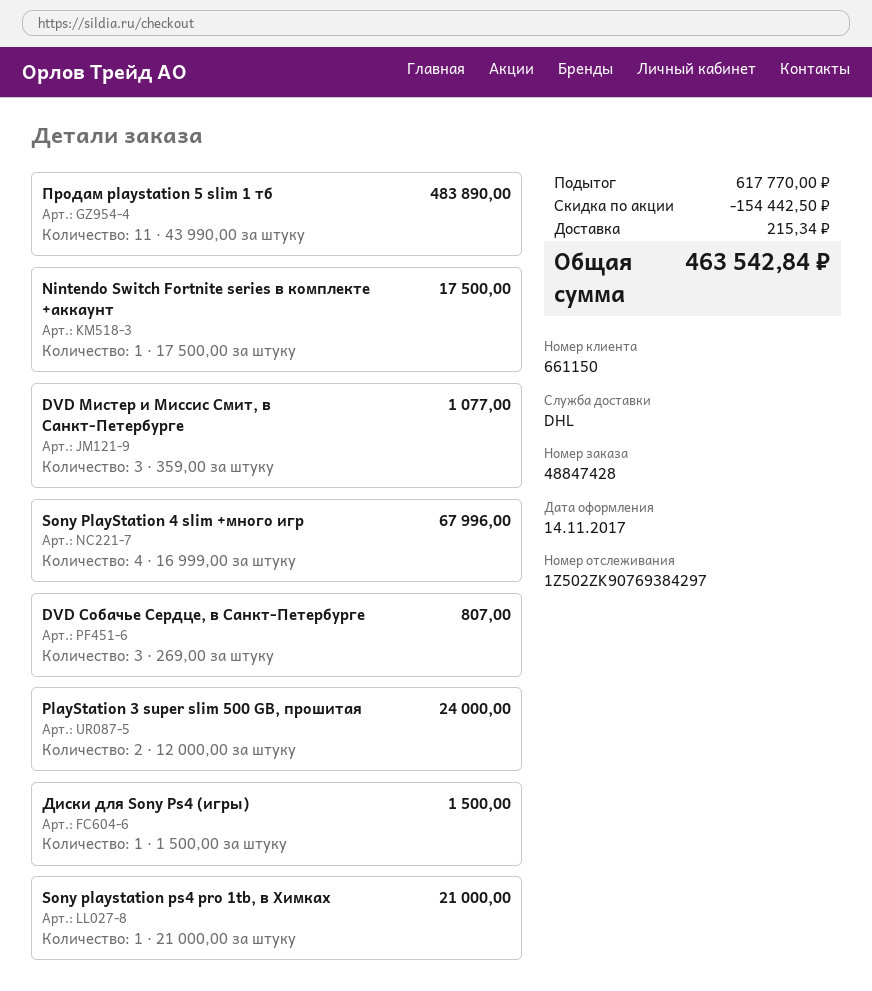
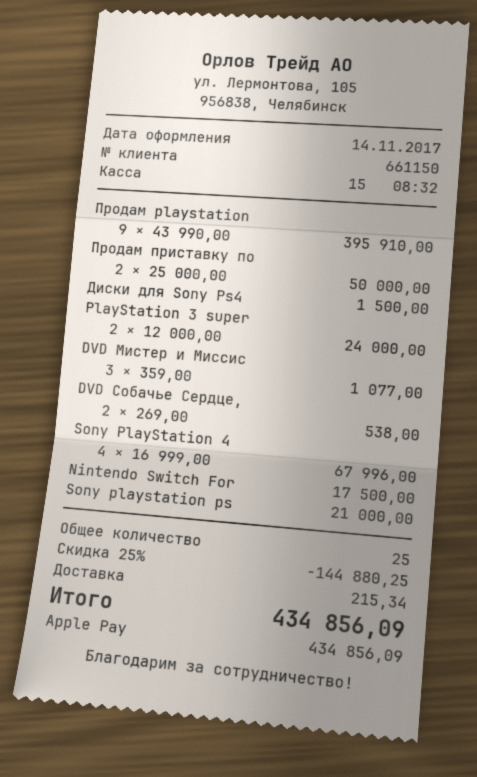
Продам playstation 5 slim 1 тб: 11 x 43990.00 = 483890.00 -> 9 x 43990.00 = 395910.00
DVD Собачье Сердце, в Санкт-Петербурге: 3 x 269.00 = 807.00 -> 2 x 269.00 = 538.00
Продам приставку по: none -> 2 x 25000.00 = 50000.00
discount: 154442.50 -> 144880.25
total: 463542.84 -> 434856.09

